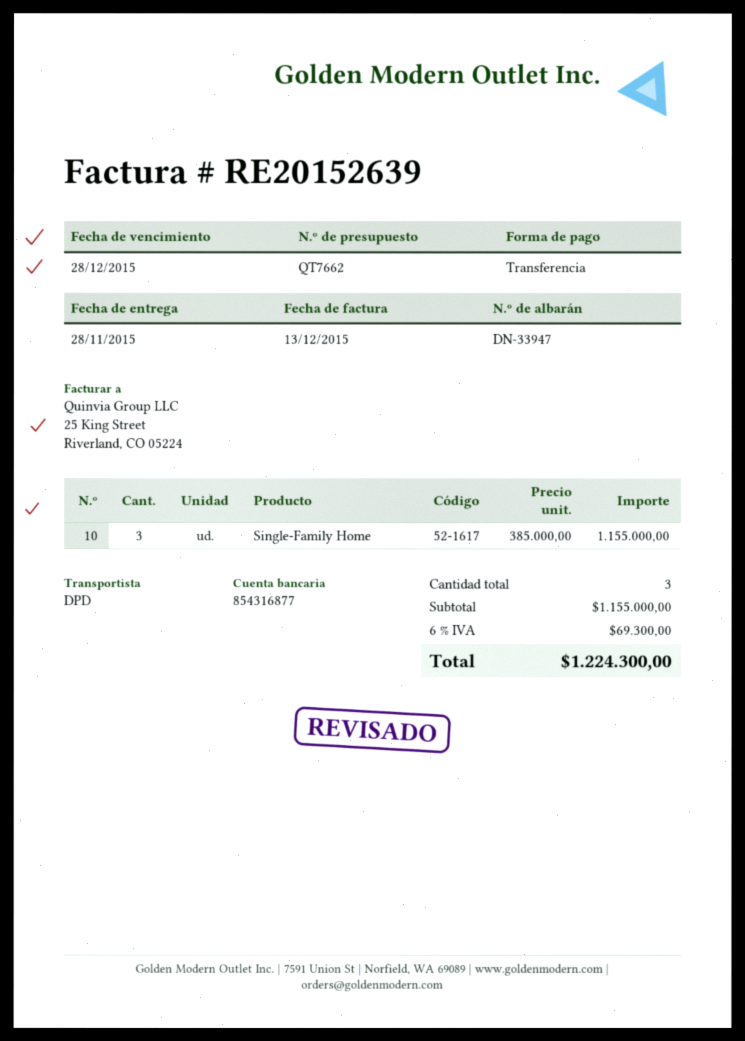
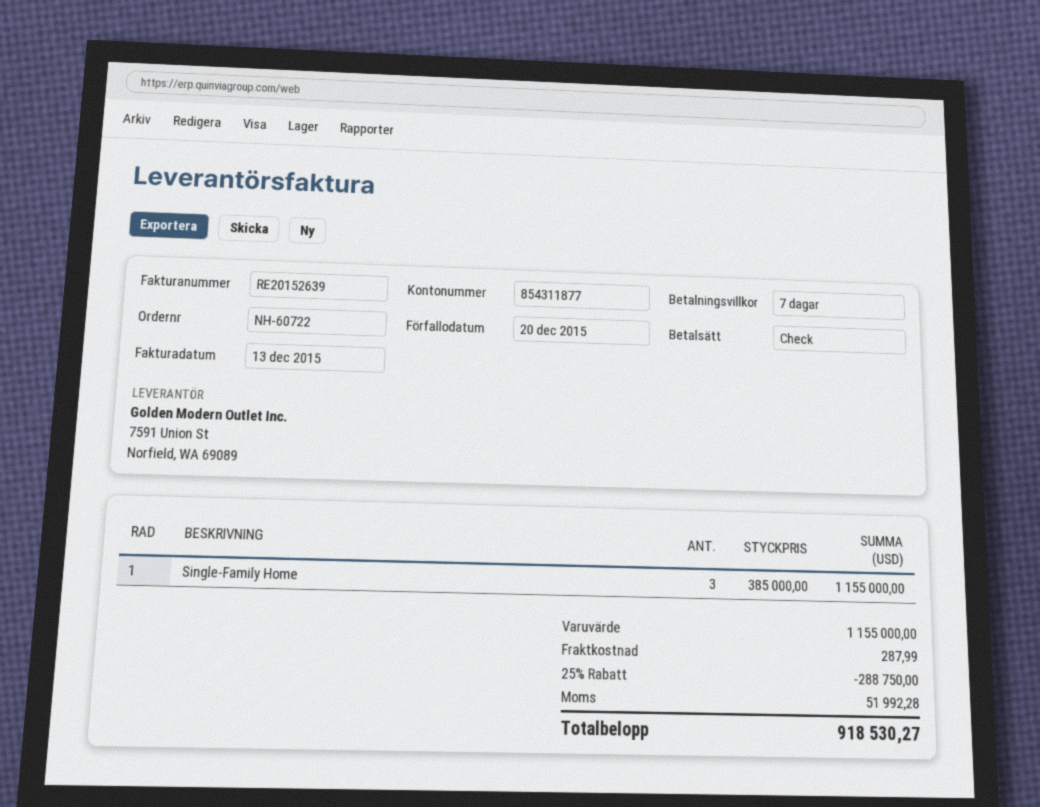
due date: 2015-12-28 -> 2015-12-20
payment method: bank transfer -> cheque
bank account: 854316877 -> 854311877
discount: none -> 25% = 288750.00
shipping: none -> 287.99
tax: 69300.00 -> 51992.28
total: 1224300.00 -> 918530.27

